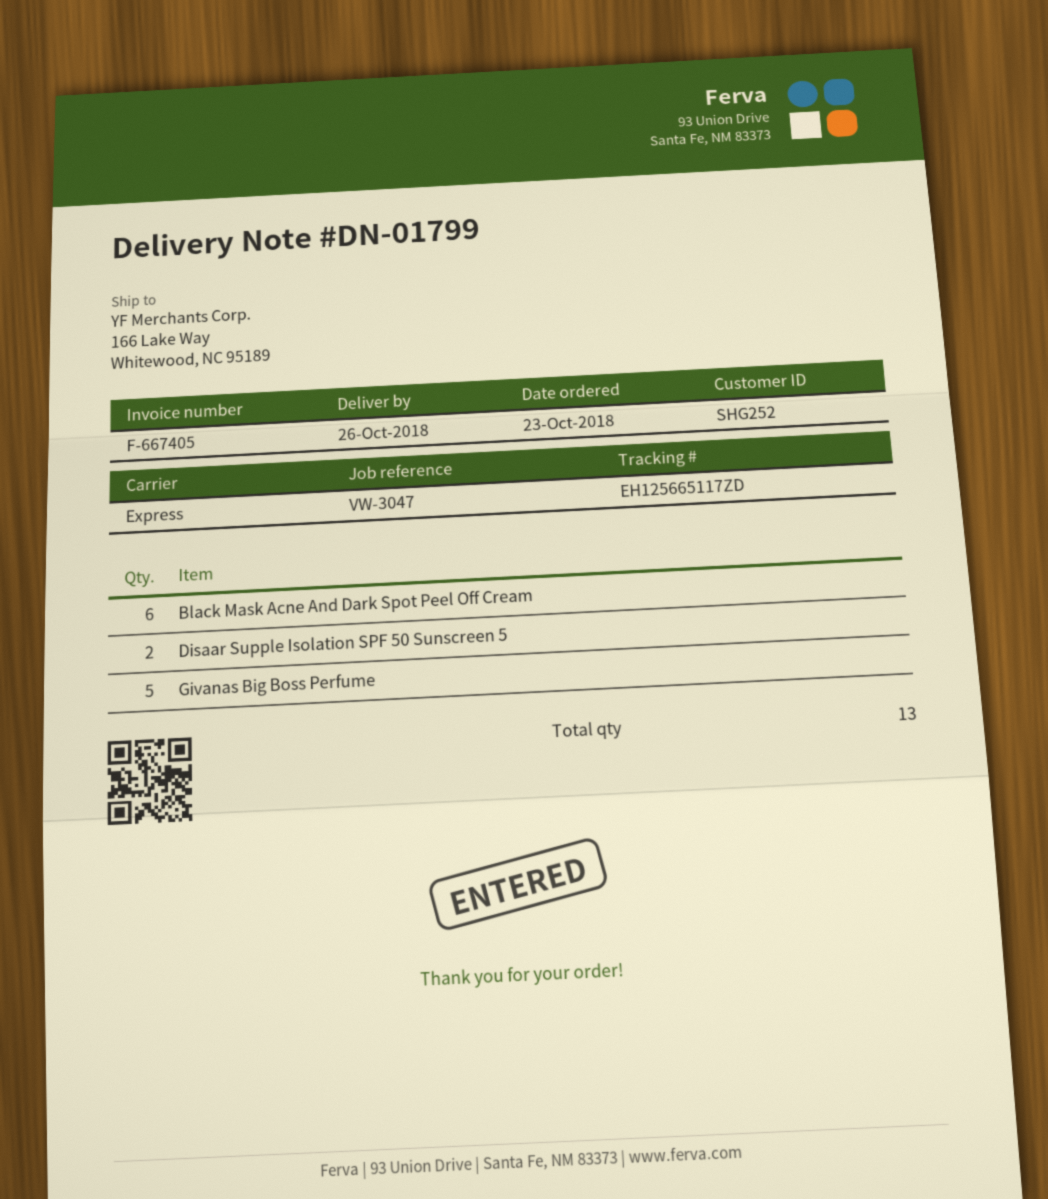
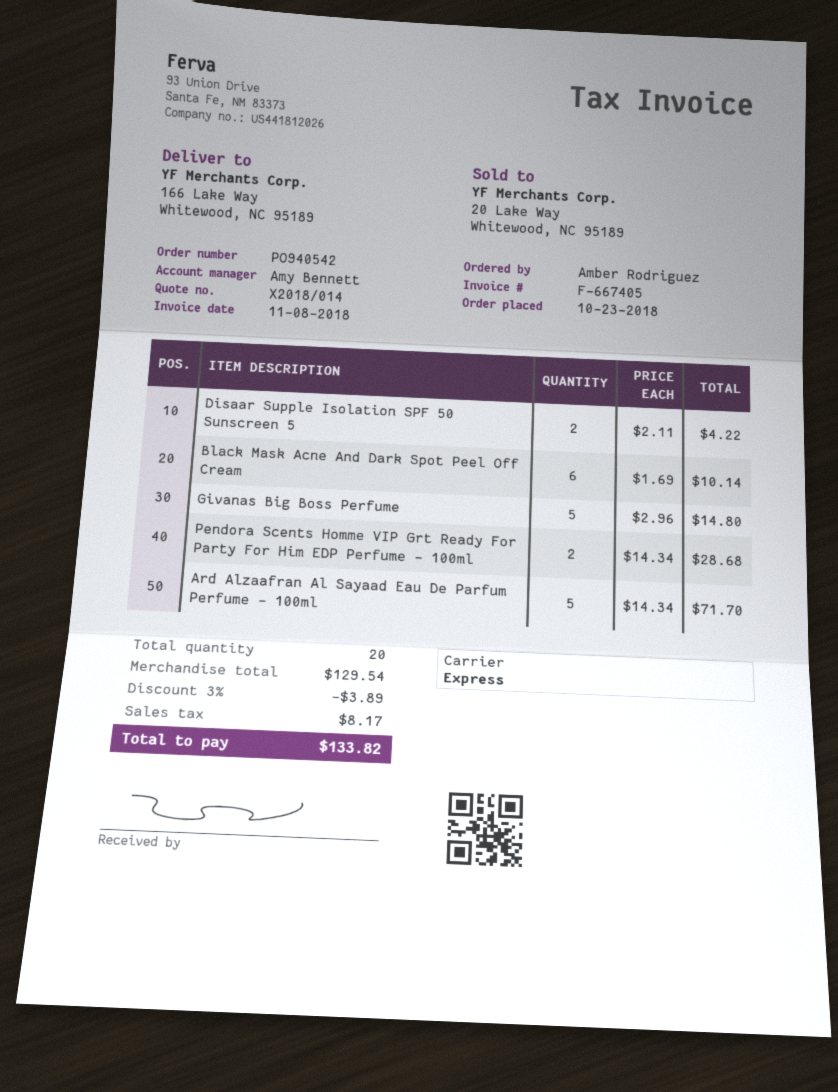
Pendora Scents Homme VIP Grt Ready For Party For Him EDP Perfume – 100ml: none -> 2
Ard Alzaafran Al Sayaad Eau De Parfum Perfume – 100ml: none -> 5
total quantity: 13 -> 20

